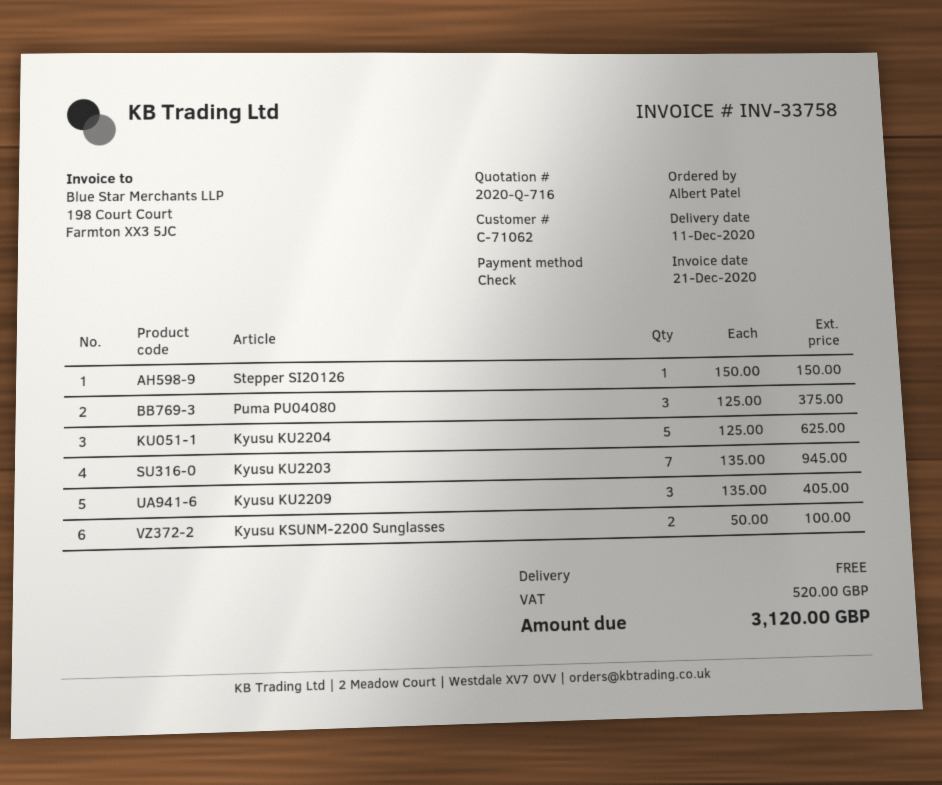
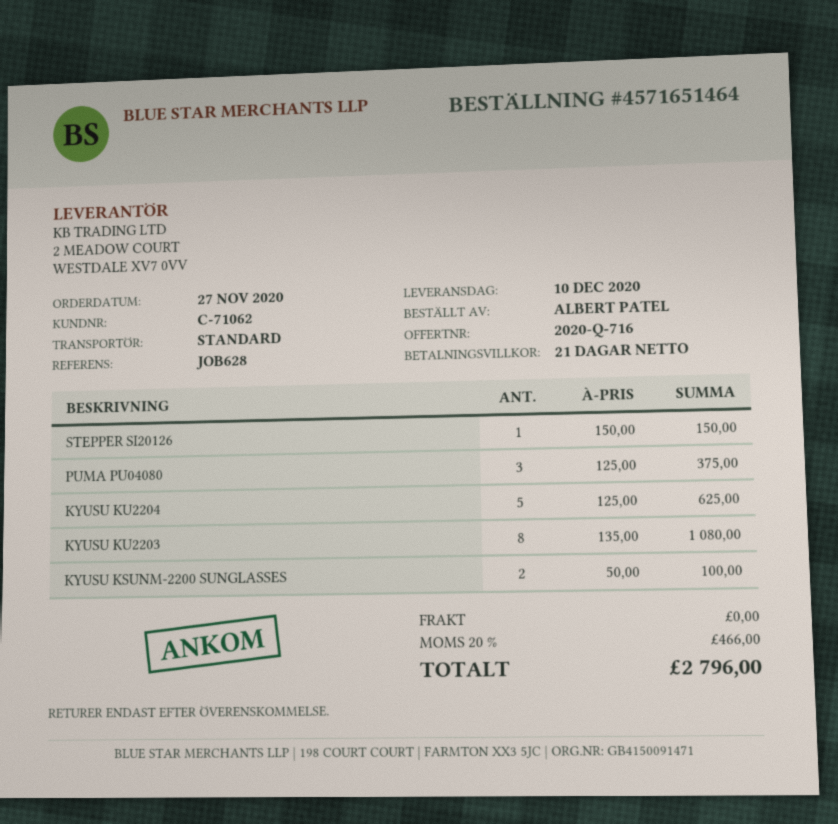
delivery date: 2020-12-11 -> 2020-12-10
Kyusu KU2203: 7 x 135.00 = 945.00 -> 8 x 135.00 = 1080.00
Kyusu KU2209: 3 x 135.00 = 405.00 -> none
tax: 520.00 -> 466.00
total: 3120.00 -> 2796.00

